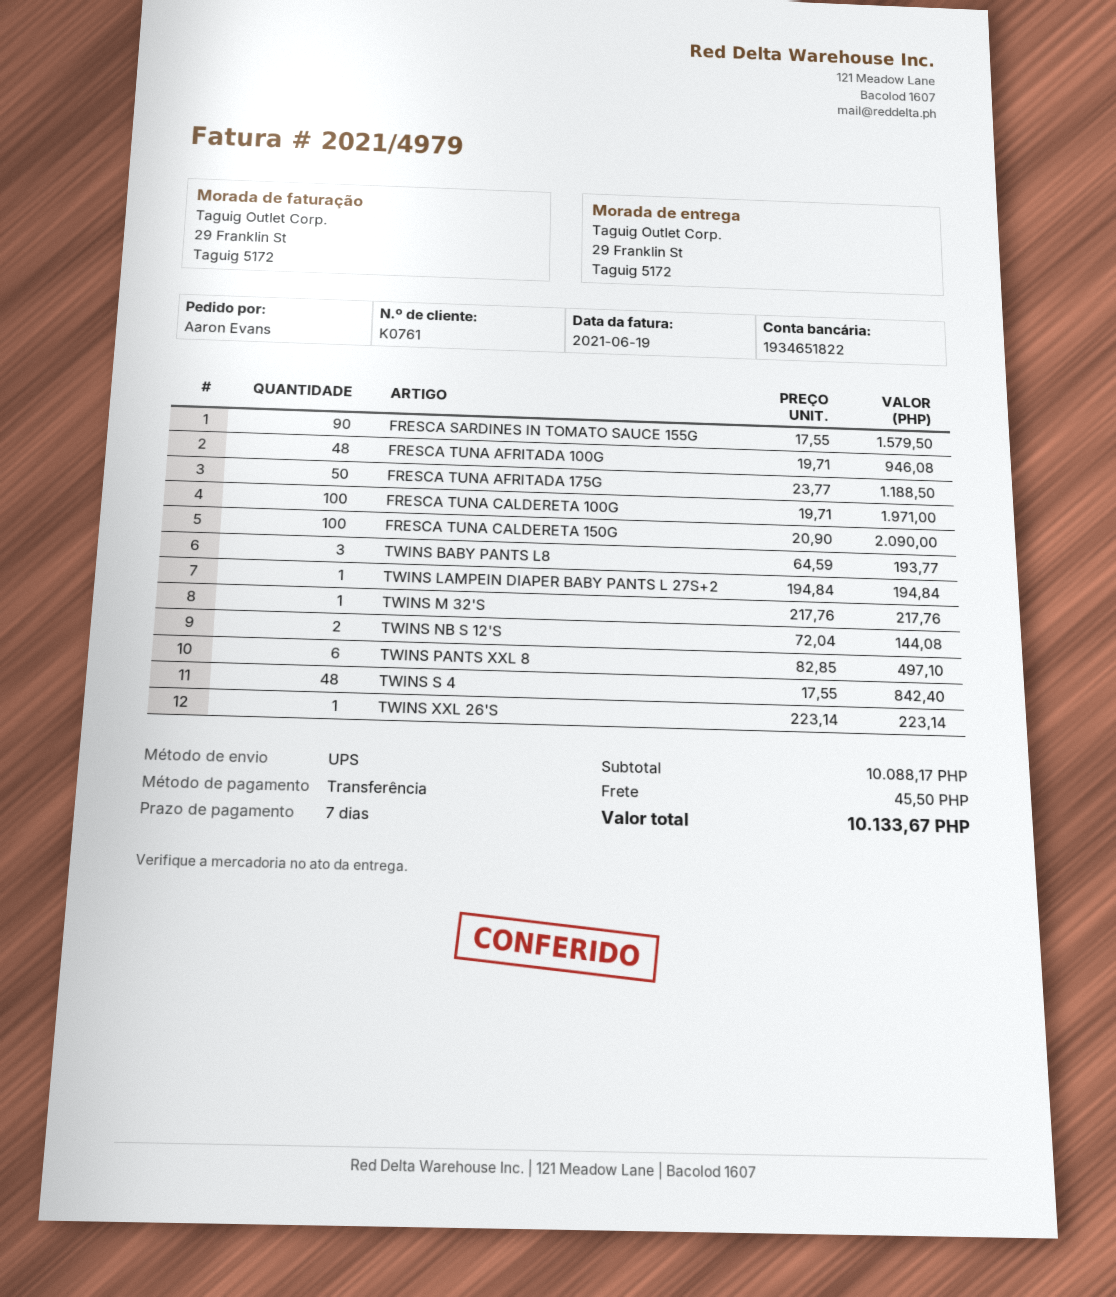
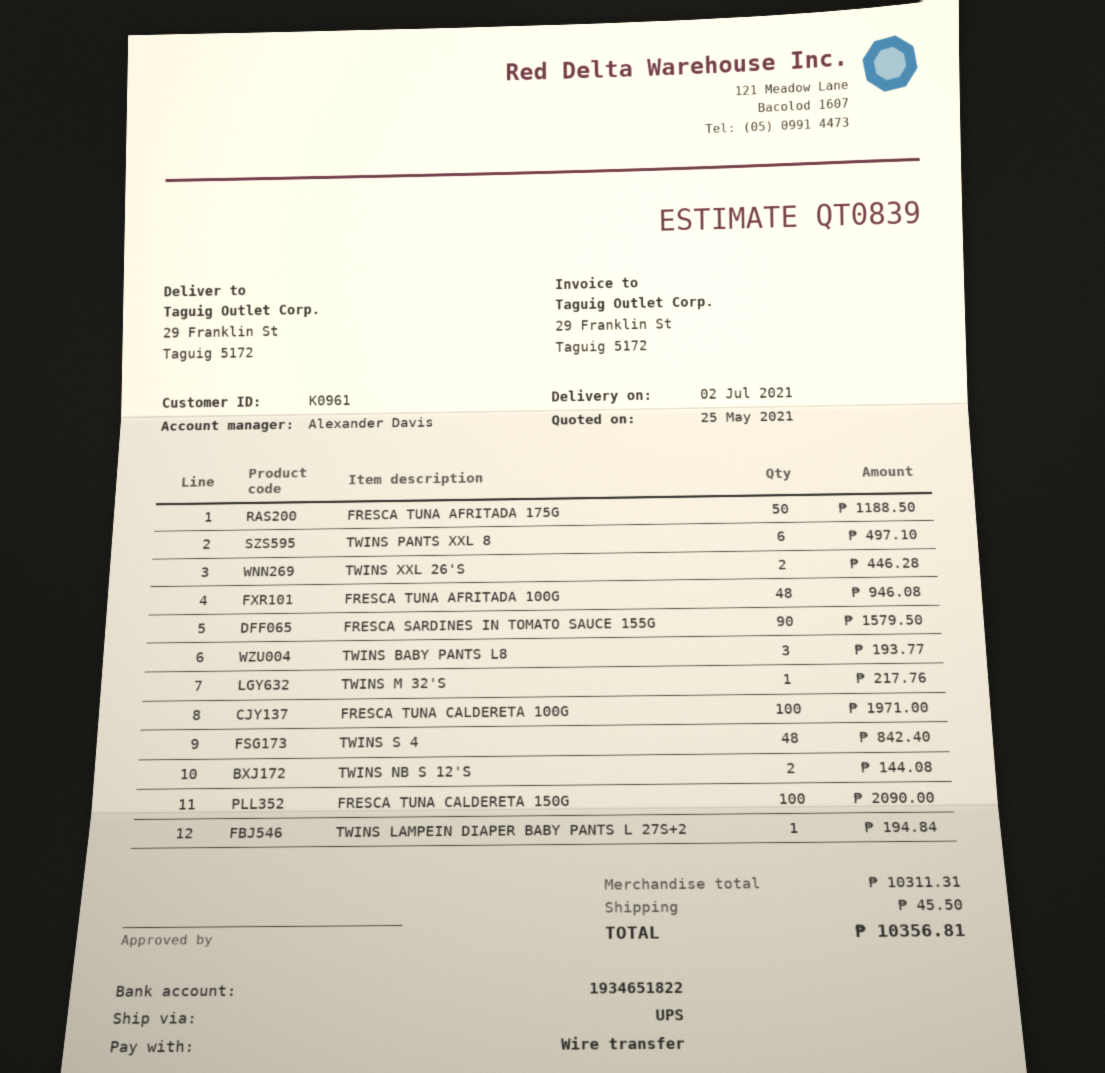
customer number: K0761 -> K0961
TWINS XXL 26'S: 1 for 223.14 -> 2 for 446.28
subtotal: 10088.17 -> 10311.31
total: 10133.67 -> 10356.81

